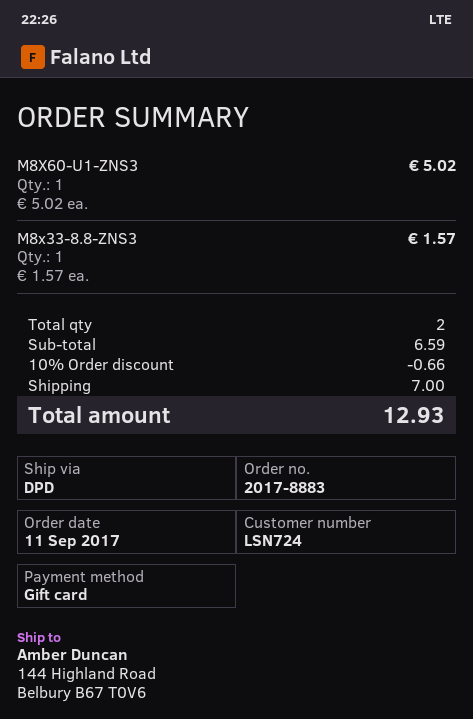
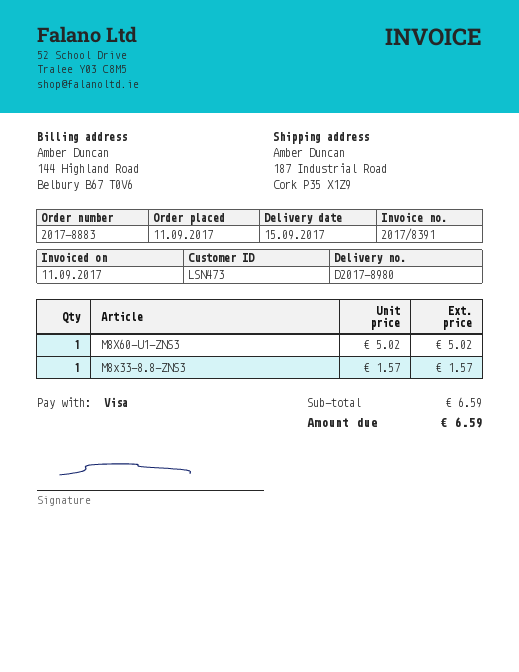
customer number: LSN724 -> LSN473
payment method: gift card -> Visa
ship to: 144 Highland Road, Belbury B67 T0V6 -> 187 Industrial Road, Cork P35 X1Z9
discount: 10% = 0.66 -> none
shipping: 7.00 -> none
total: 12.93 -> 6.59

